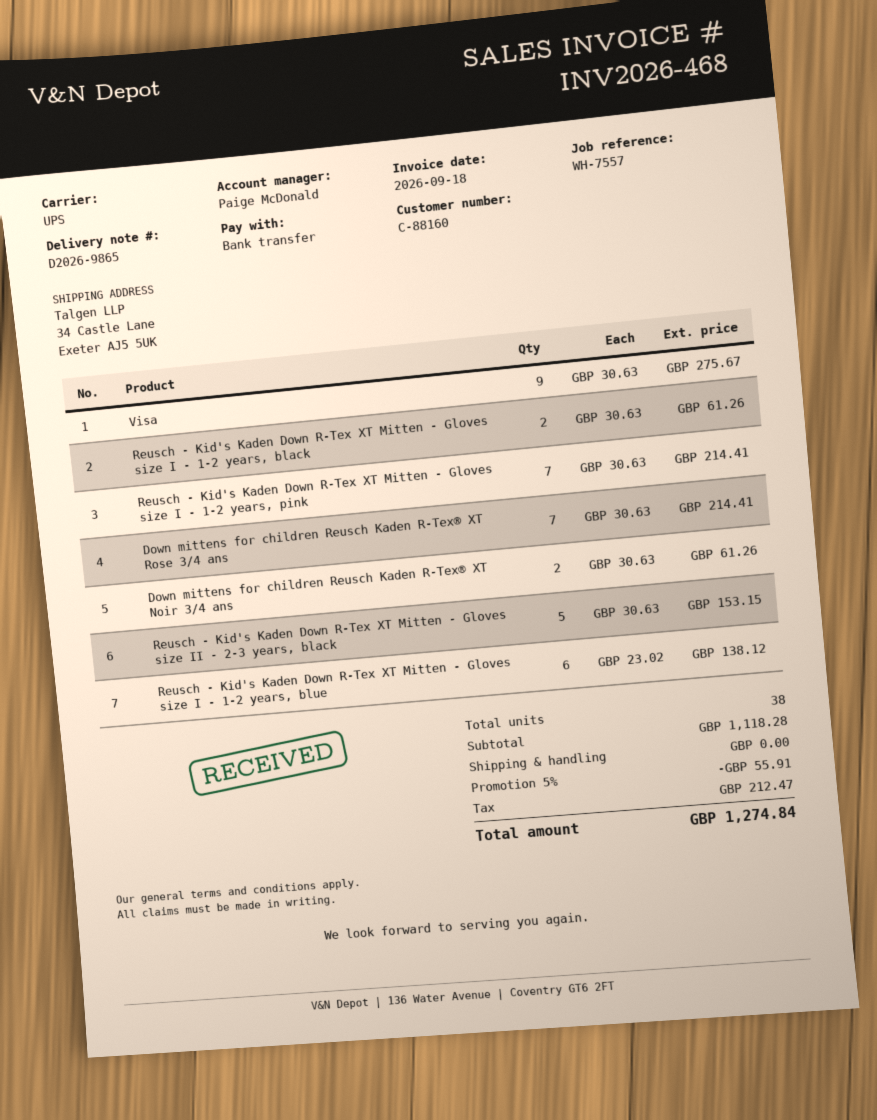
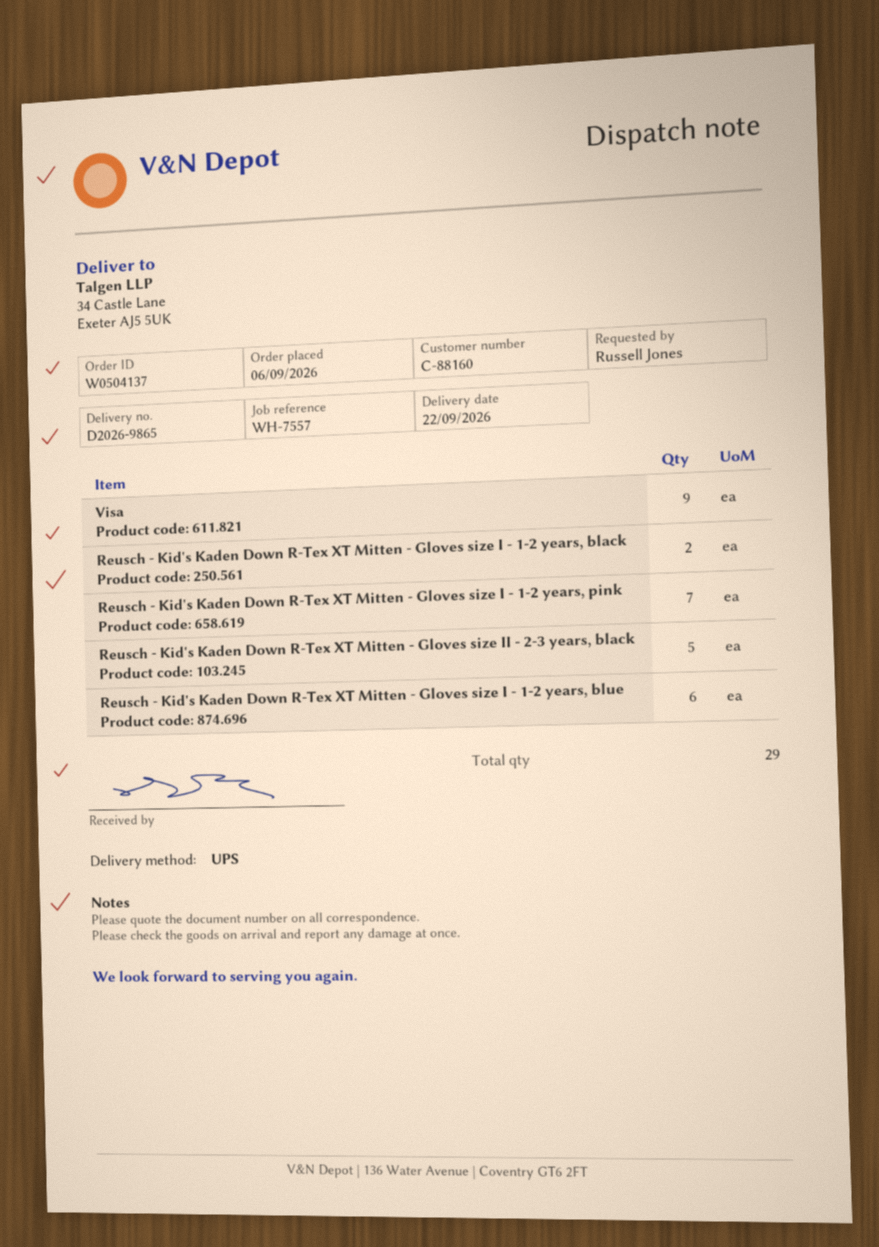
Down mittens for children Reusch Kaden R-Tex® XT Rose 3/4 ans: 7 -> none
Down mittens for children Reusch Kaden R-Tex® XT Noir 3/4 ans: 2 -> none
total quantity: 38 -> 29

